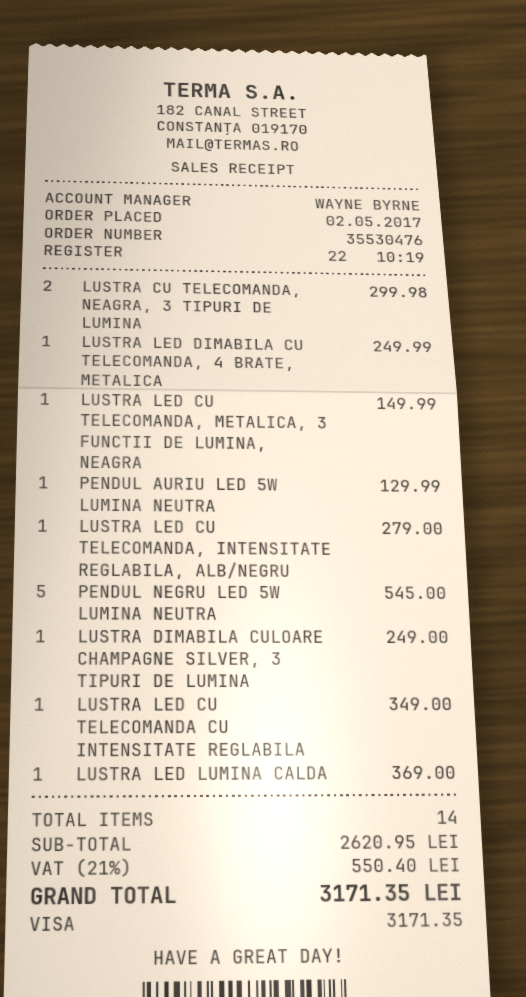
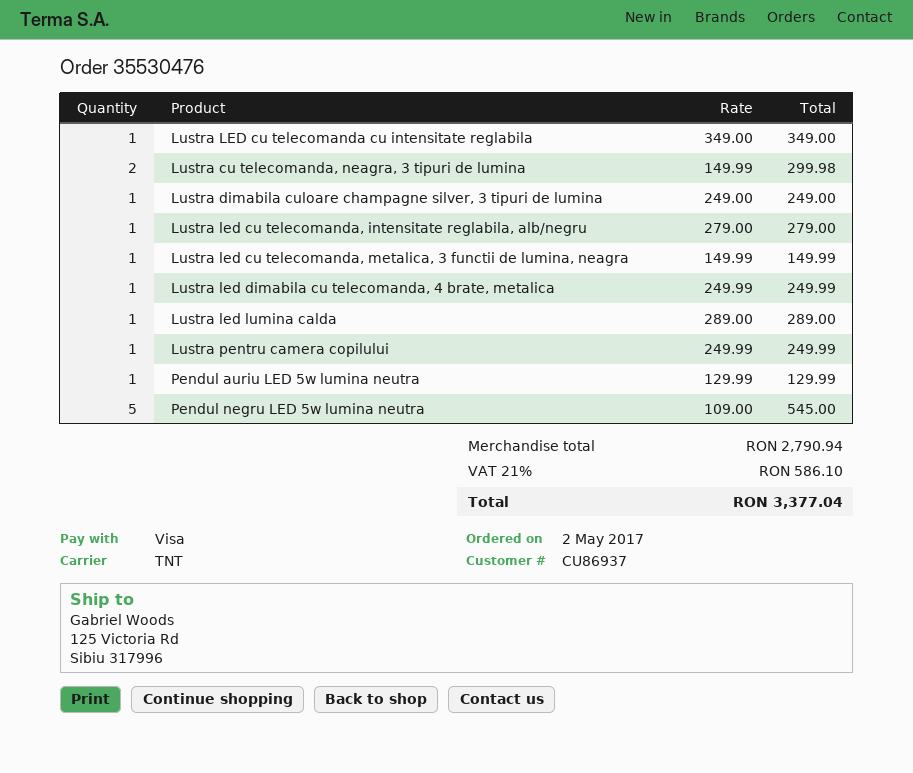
LUSTRA LED LUMINA CALDA: 1 for 369.00 -> 1 for 289.00
Lustra pentru camera copilului: none -> 1 for 249.99
subtotal: 2620.95 -> 2790.94
tax: 21% = 550.40 -> 21% = 586.10
total: 3171.35 -> 3377.04

